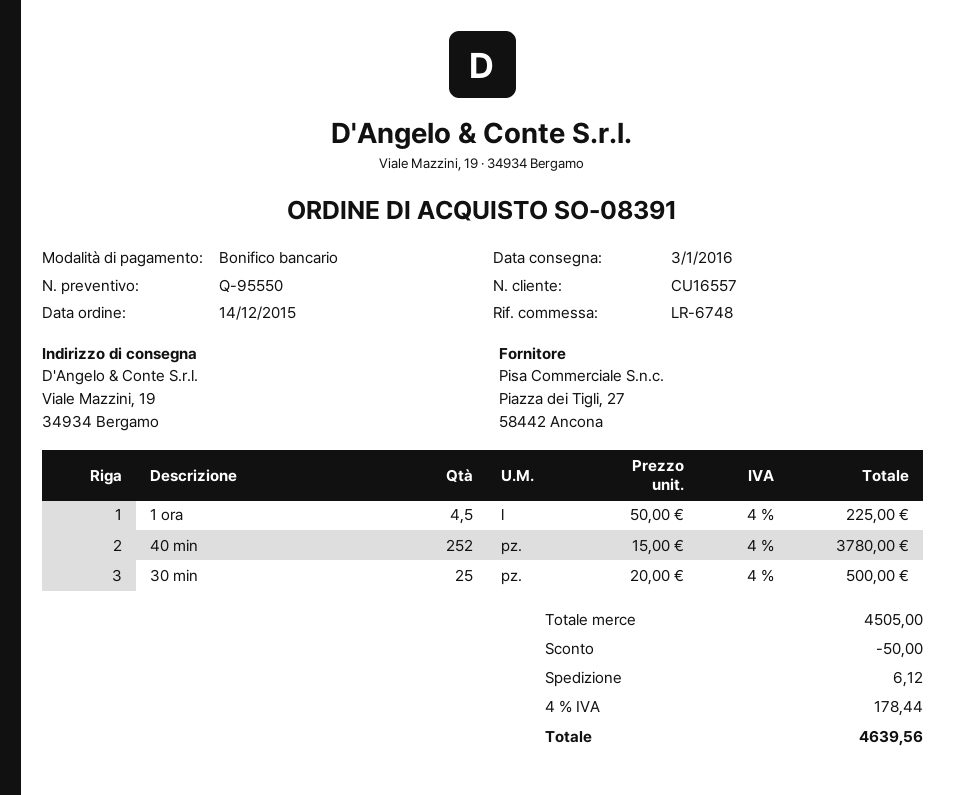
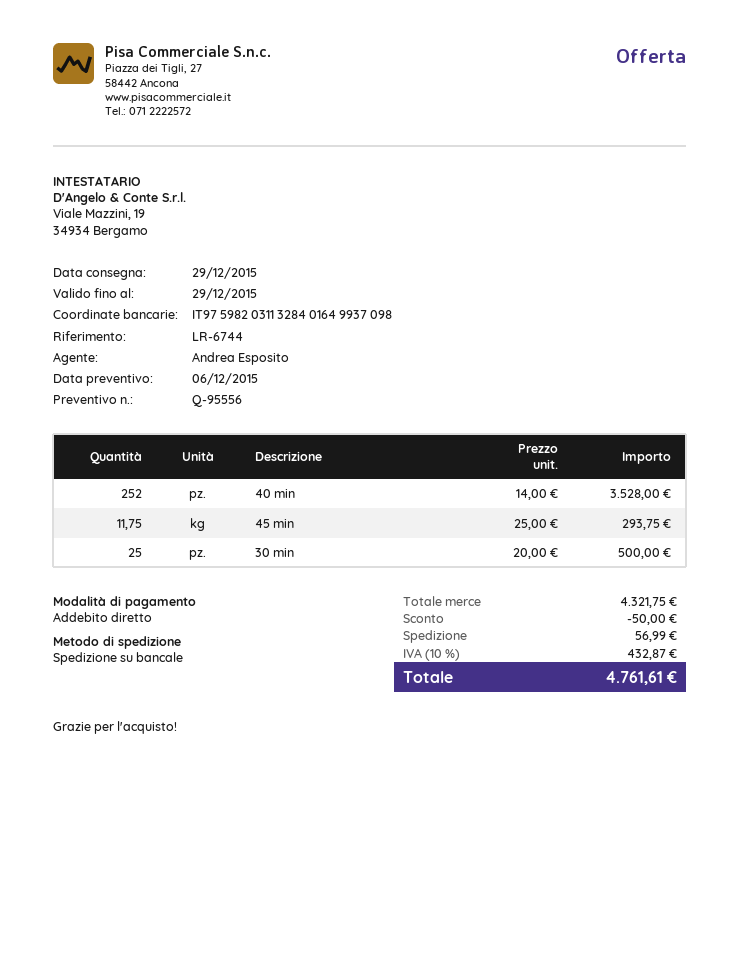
quote number: Q-95550 -> Q-95556
delivery date: 2016-01-03 -> 2015-12-29
reference: LR-6748 -> LR-6744
payment method: bank transfer -> direct debit
1 ora: 4.5 x 50.00 = 225.00 -> none
40 min: 252 x 15.00 = 3780.00 -> 252 x 14.00 = 3528.00
45 min: none -> 11.75 x 25.00 = 293.75
subtotal: 4505.00 -> 4321.75
shipping: 6.12 -> 56.99
tax: 4% = 178.44 -> 10% = 432.87
total: 4639.56 -> 4761.61

